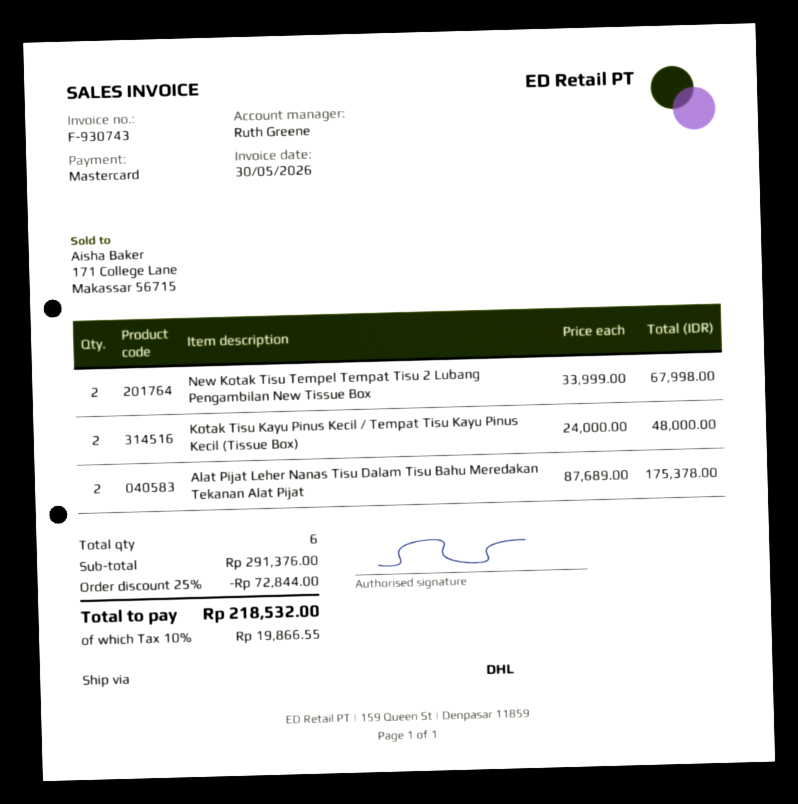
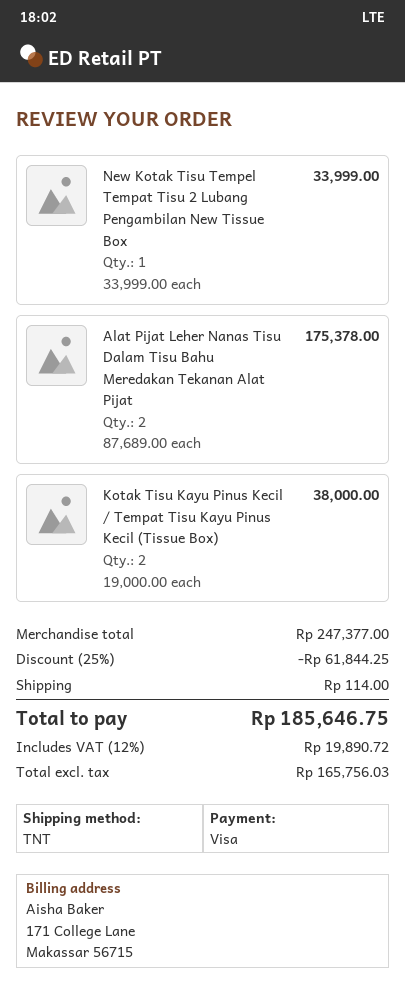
payment method: Mastercard -> Visa
shipping method: DHL -> TNT
New Kotak Tisu Tempel Tempat Tisu 2 Lubang Pengambilan New Tissue Box: 2 x 33999.00 = 67998.00 -> 1 x 33999.00 = 33999.00
Kotak Tisu Kayu Pinus Kecil / Tempat Tisu Kayu Pinus Kecil (Tissue Box): 2 x 24000.00 = 48000.00 -> 2 x 19000.00 = 38000.00
subtotal: 291376.00 -> 247377.00
discount: 25% = 72844.00 -> 25% = 61844.25
shipping: none -> 114.00
tax: 10% = 19866.55 -> 12% = 19890.72
total: 218532.00 -> 185646.75

